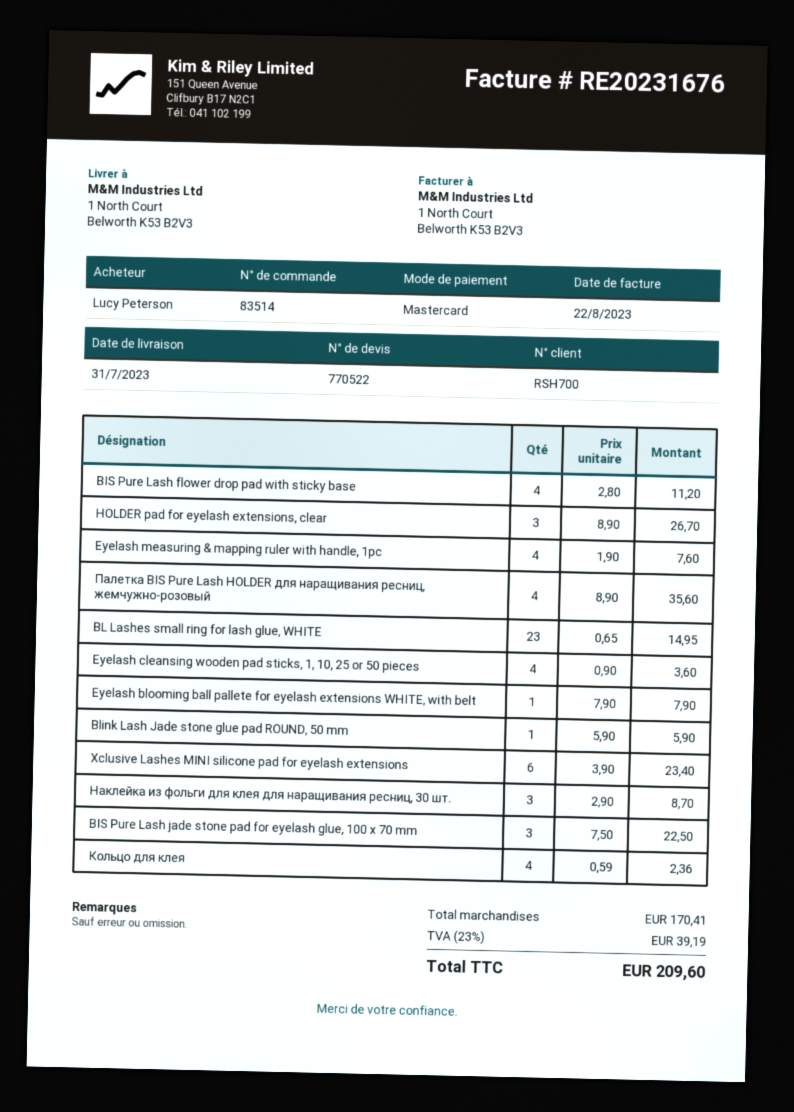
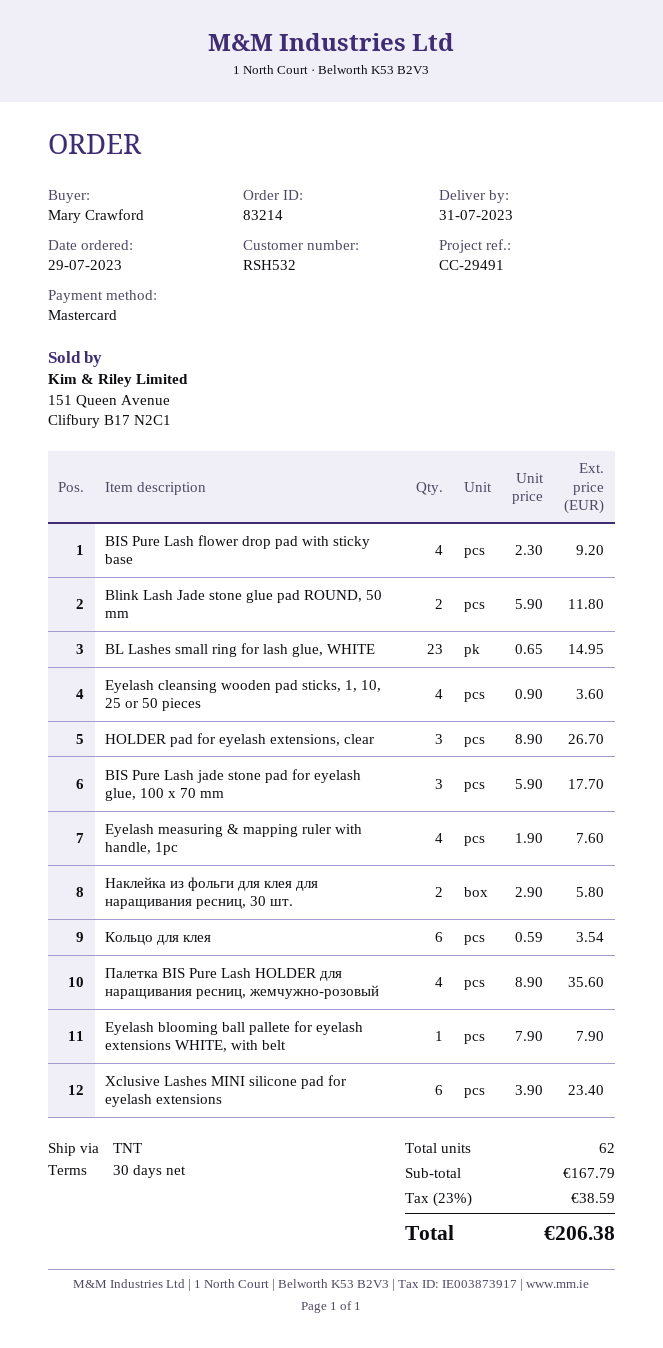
order number: 83514 -> 83214
customer number: RSH700 -> RSH532
ordered by: Lucy Peterson -> Mary Crawford
BIS Pure Lash flower drop pad with sticky base: 4 x 2.80 = 11.20 -> 4 x 2.30 = 9.20
Blink Lash Jade stone glue pad ROUND, 50 mm: 1 x 5.90 = 5.90 -> 2 x 5.90 = 11.80
Наклейка из фольги для клея для наращивания ресниц, 30 шт.: 3 x 2.90 = 8.70 -> 2 x 2.90 = 5.80
BIS Pure Lash jade stone pad for eyelash glue, 100 x 70 mm: 3 x 7.50 = 22.50 -> 3 x 5.90 = 17.70
Кольцо для клея: 4 x 0.59 = 2.36 -> 6 x 0.59 = 3.54
subtotal: 170.41 -> 167.79
tax: 23% = 39.19 -> 23% = 38.59
total: 209.60 -> 206.38

